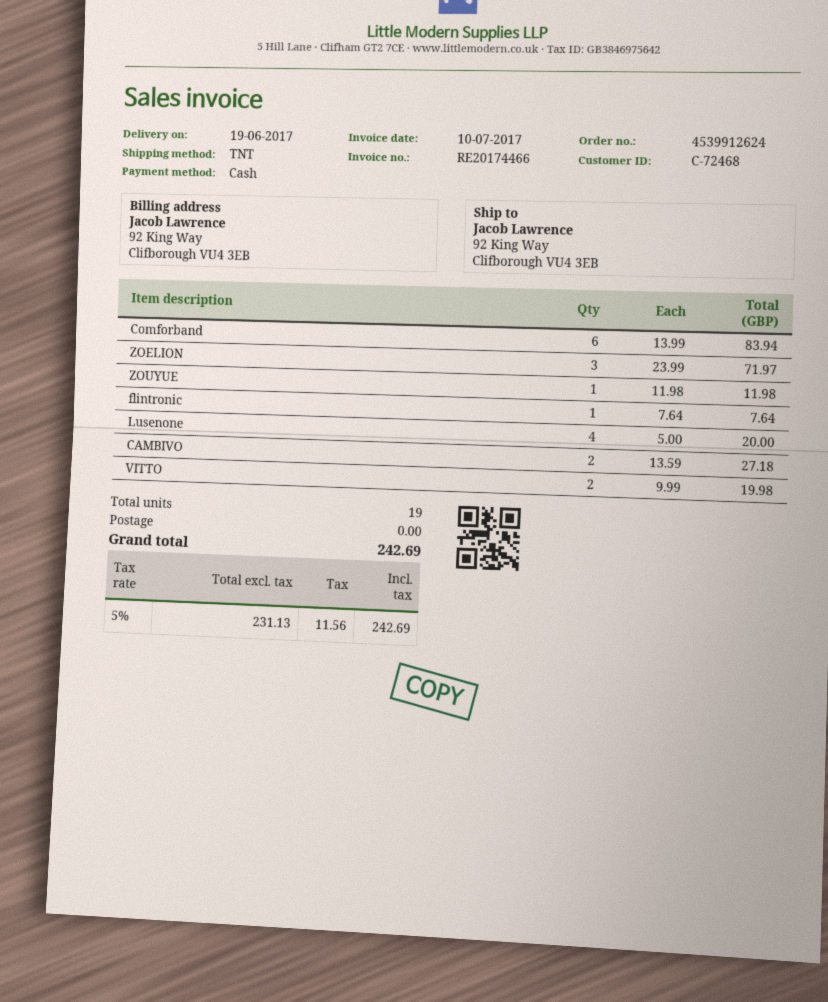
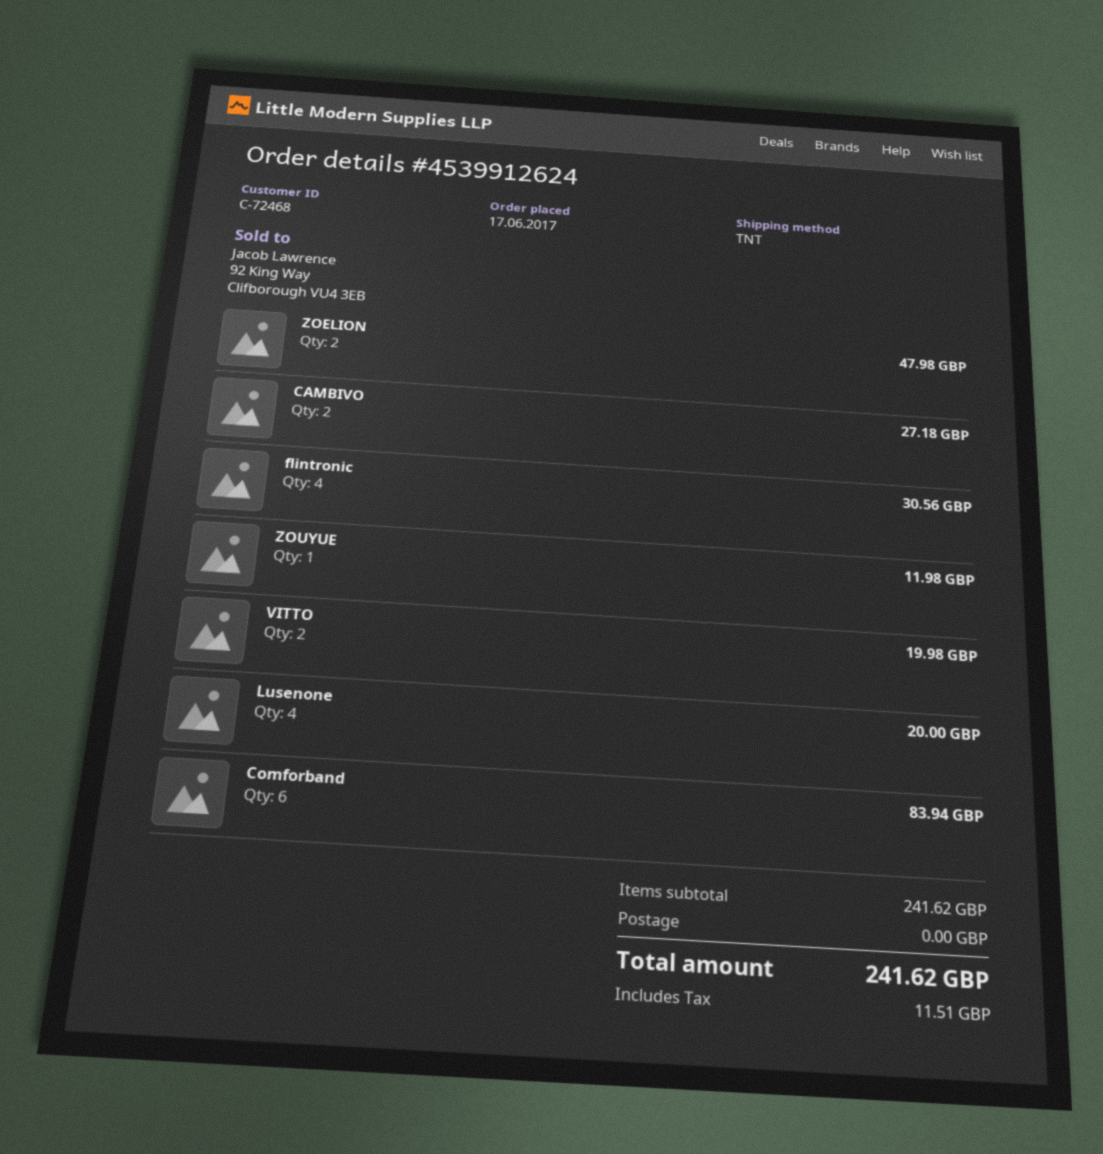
ZOELION: 3 for 71.97 -> 2 for 47.98
flintronic: 1 for 7.64 -> 4 for 30.56
tax: 11.56 -> 11.51
total: 242.69 -> 241.62

